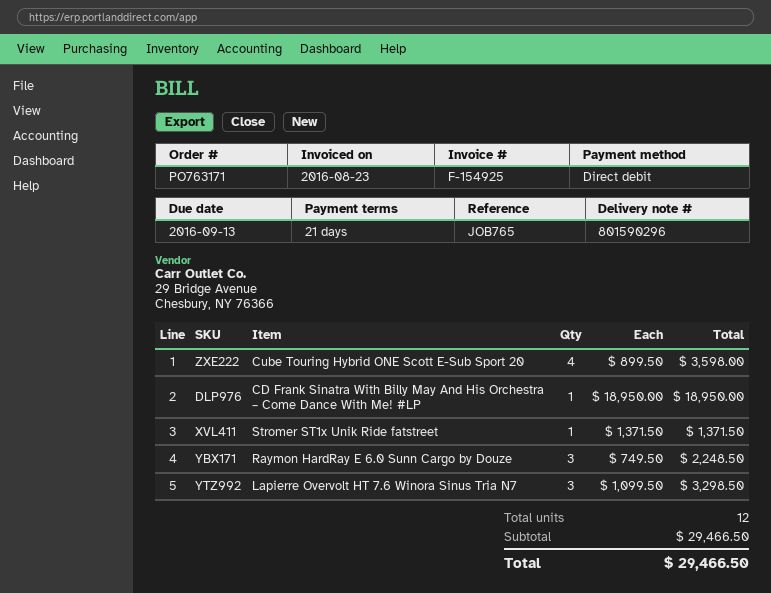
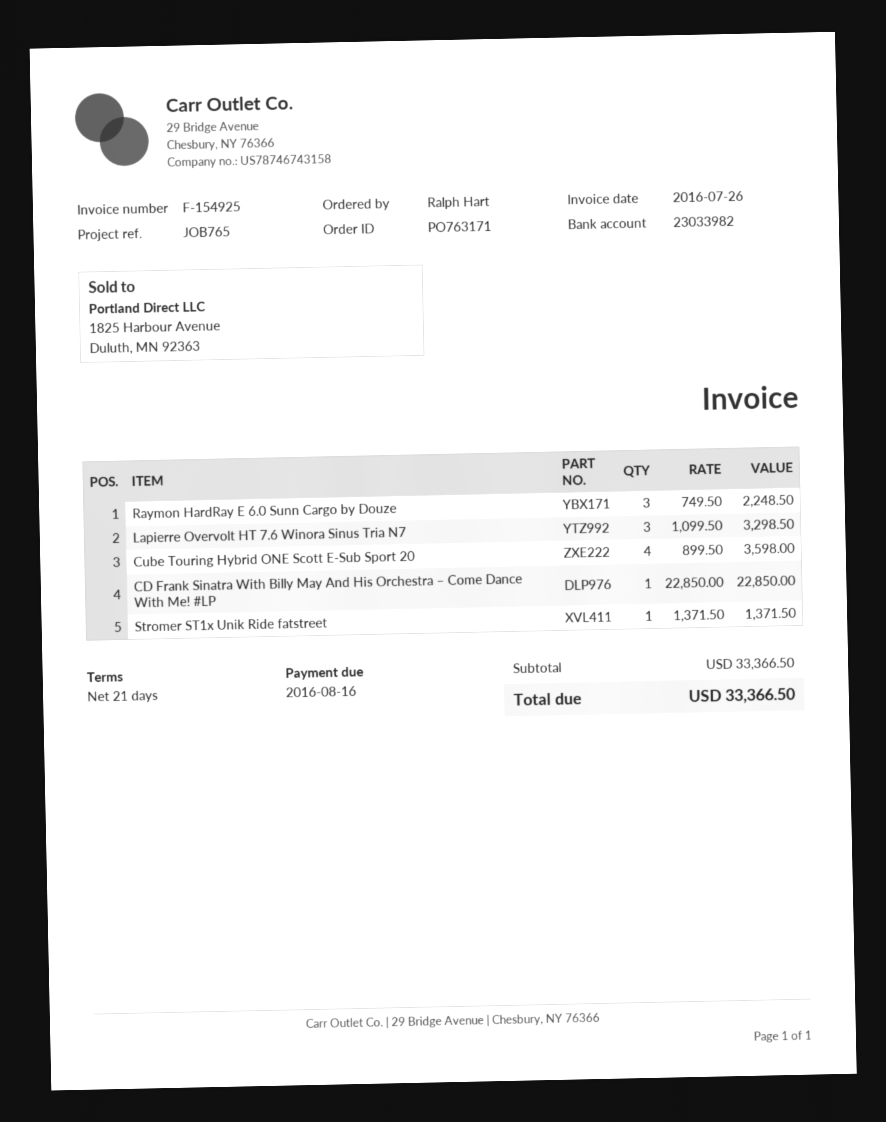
invoice date: 2016-08-23 -> 2016-07-26
due date: 2016-09-13 -> 2016-08-16
CD Frank Sinatra With Billy May And His Orchestra – Come Dance With Me! #LP: 1 x 18950.00 = 18950.00 -> 1 x 22850.00 = 22850.00
subtotal: 29466.50 -> 33366.50
total: 29466.50 -> 33366.50

